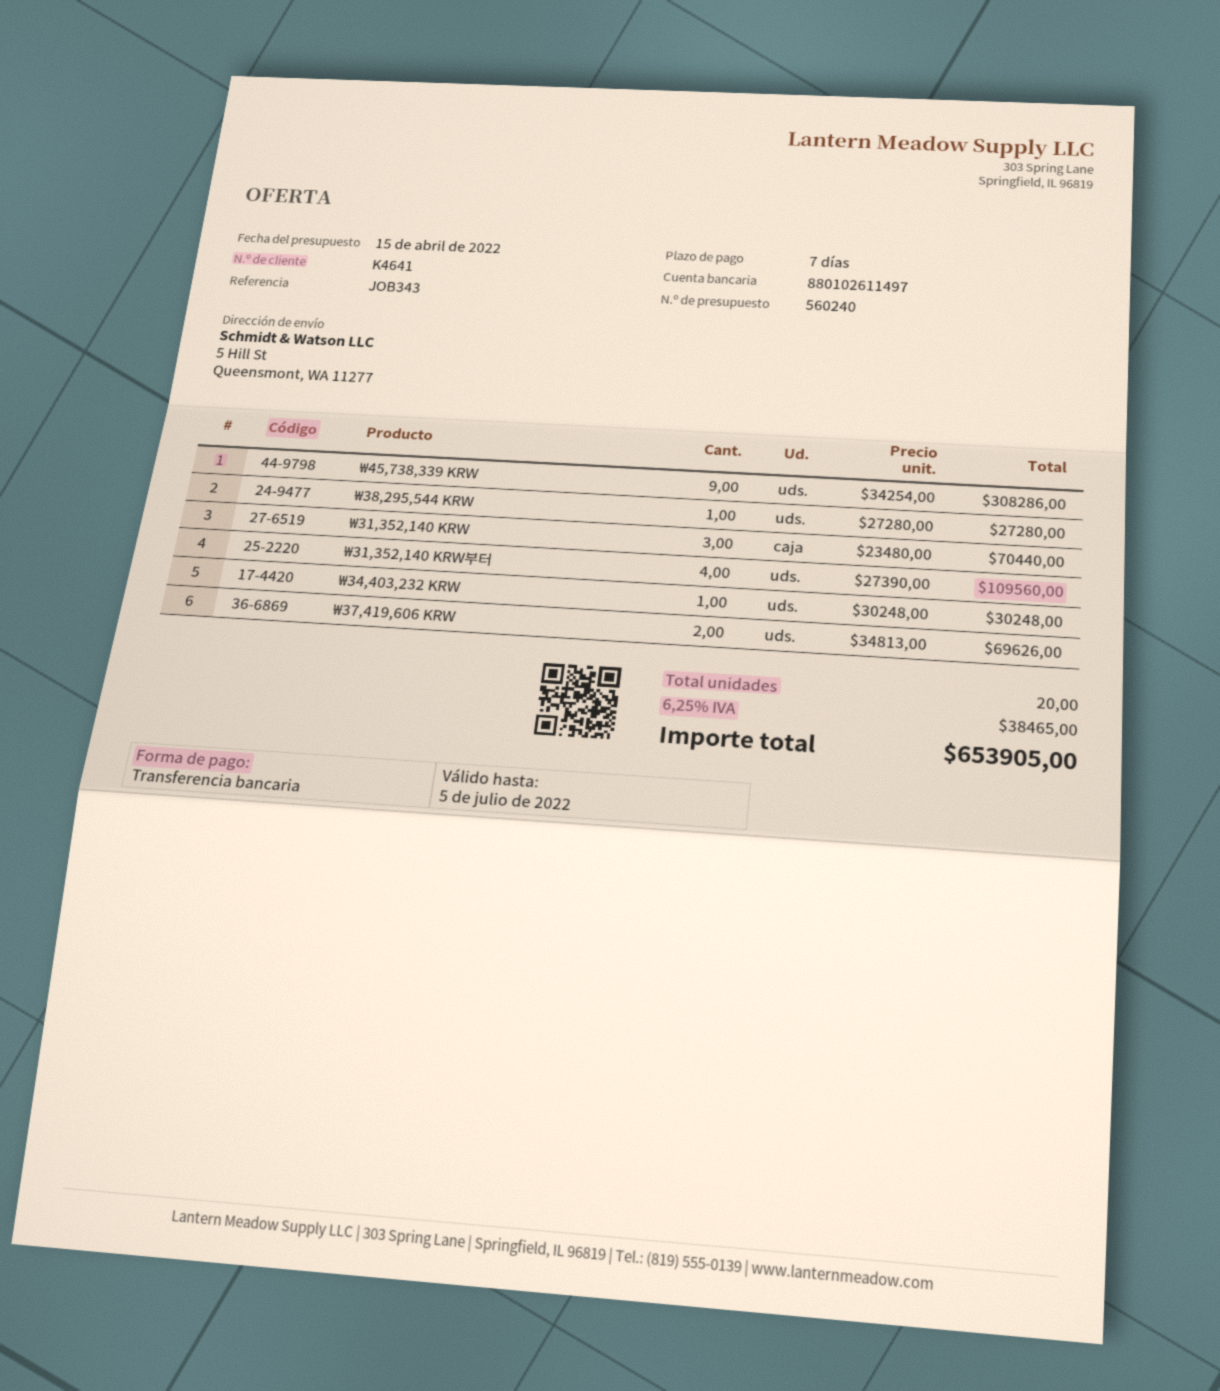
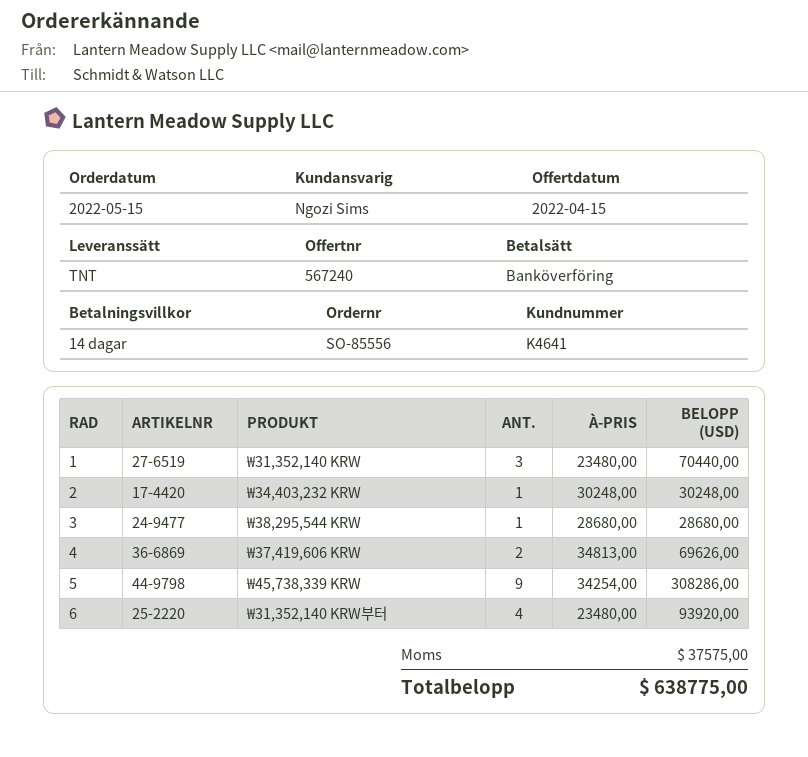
quote number: 560240 -> 567240
payment terms: 7 days -> 14 days
₩38,295,544 KRW: 1 x 27280.00 = 27280.00 -> 1 x 28680.00 = 28680.00
₩31,352,140 KRW부터: 4 x 27390.00 = 109560.00 -> 4 x 23480.00 = 93920.00
tax: 38465.00 -> 37575.00
total: 653905.00 -> 638775.00

